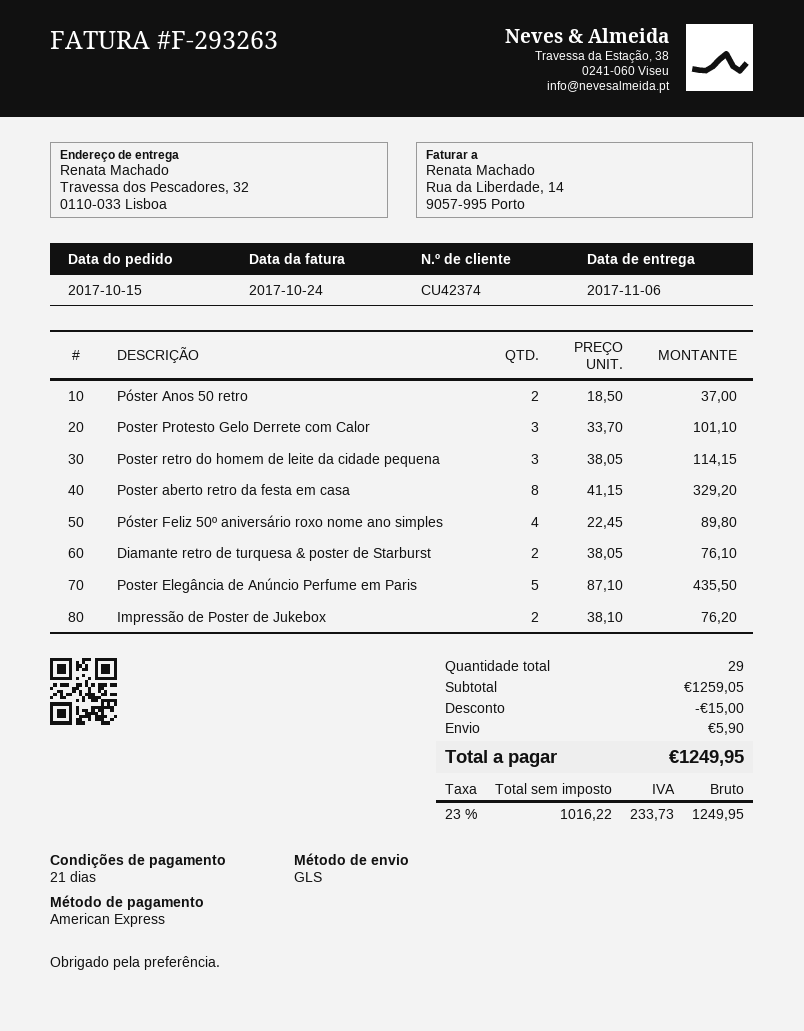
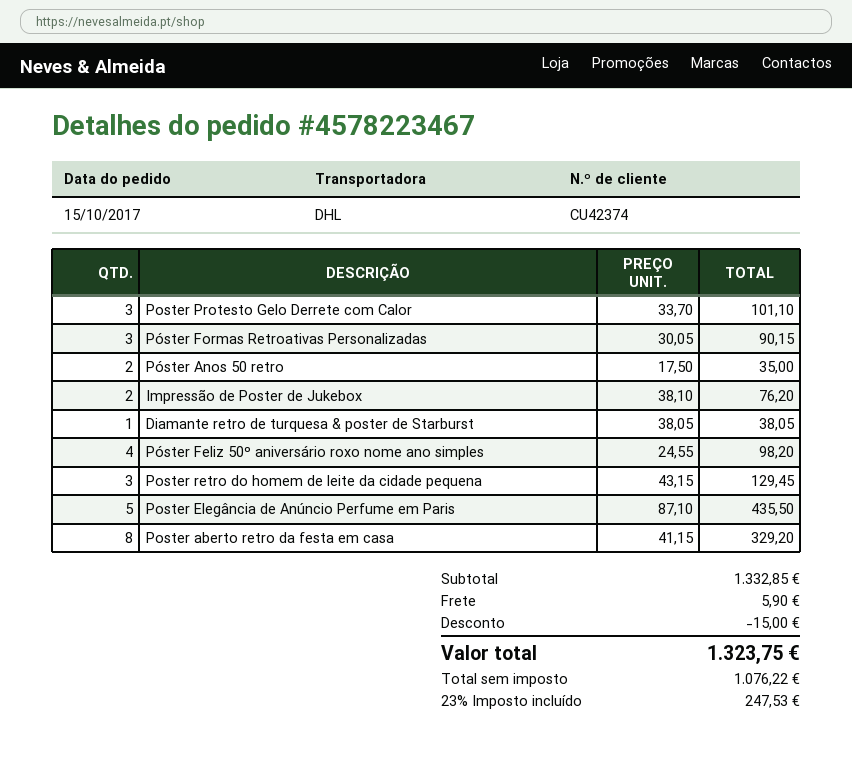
shipping method: GLS -> DHL
Póster Anos 50 retro: 2 x 18.50 = 37.00 -> 2 x 17.50 = 35.00
Poster retro do homem de leite da cidade pequena: 3 x 38.05 = 114.15 -> 3 x 43.15 = 129.45
Póster Feliz 50º aniversário roxo nome ano simples: 4 x 22.45 = 89.80 -> 4 x 24.55 = 98.20
Diamante retro de turquesa & poster de Starburst: 2 x 38.05 = 76.10 -> 1 x 38.05 = 38.05
Póster Formas Retroativas Personalizadas: none -> 3 x 30.05 = 90.15
subtotal: 1259.05 -> 1332.85
net: 1016.22 -> 1076.22
tax: 23% = 233.73 -> 23% = 247.53
total: 1249.95 -> 1323.75

